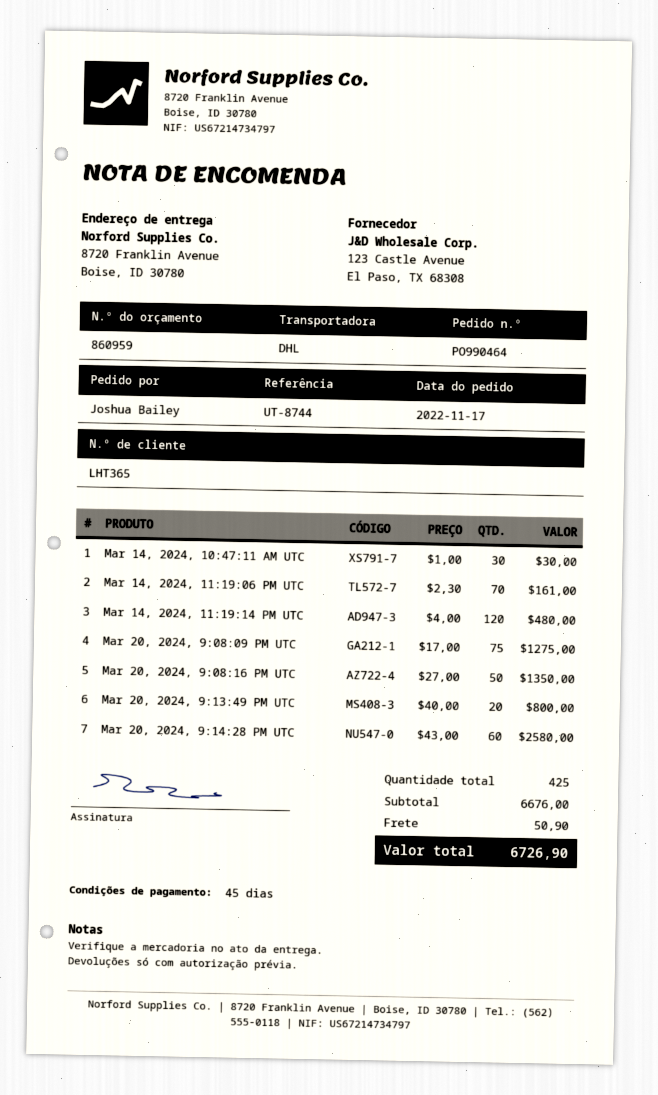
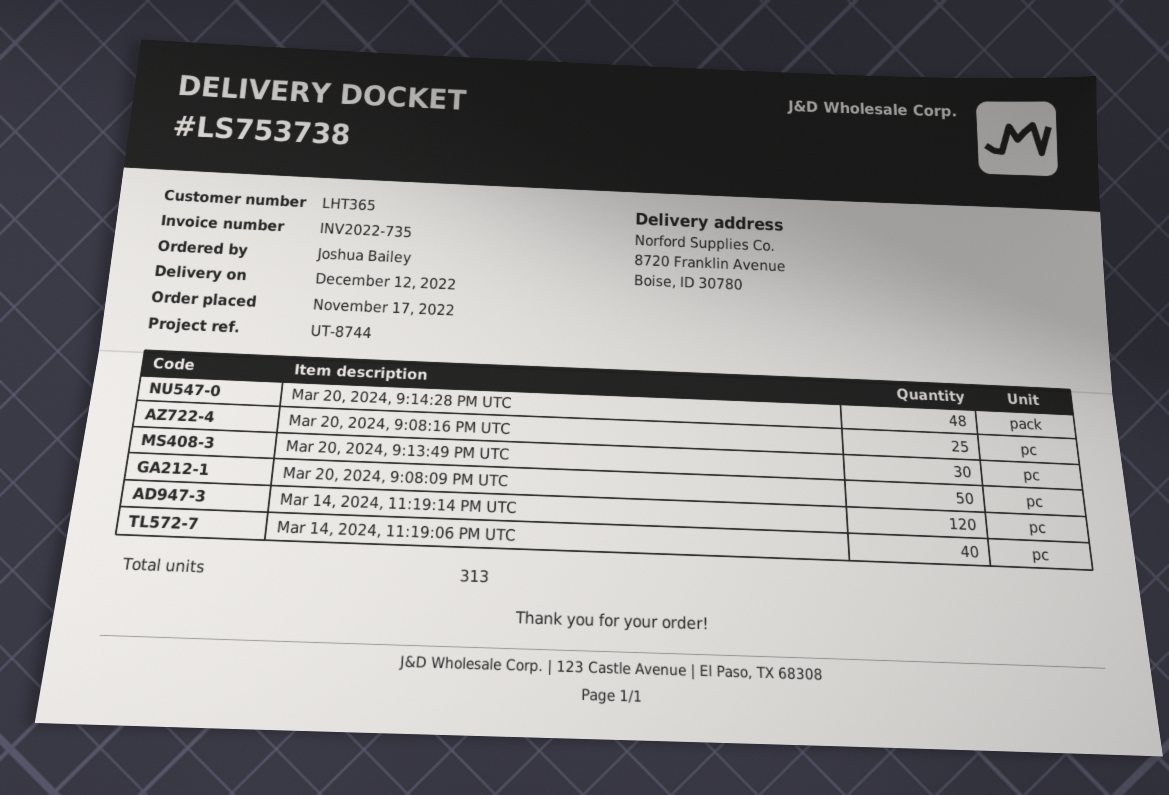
Mar 14, 2024, 10:47:11 AM UTC: 30 -> none
Mar 14, 2024, 11:19:06 PM UTC: 70 -> 40
Mar 20, 2024, 9:08:09 PM UTC: 75 -> 50
Mar 20, 2024, 9:08:16 PM UTC: 50 -> 25
Mar 20, 2024, 9:13:49 PM UTC: 20 -> 30
Mar 20, 2024, 9:14:28 PM UTC: 60 -> 48
total quantity: 425 -> 313

